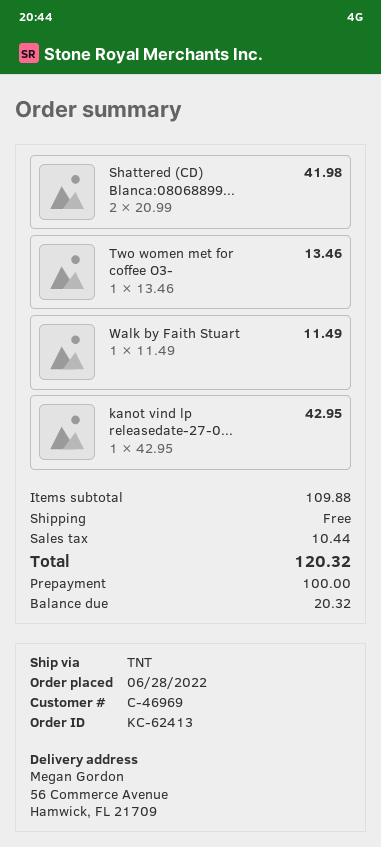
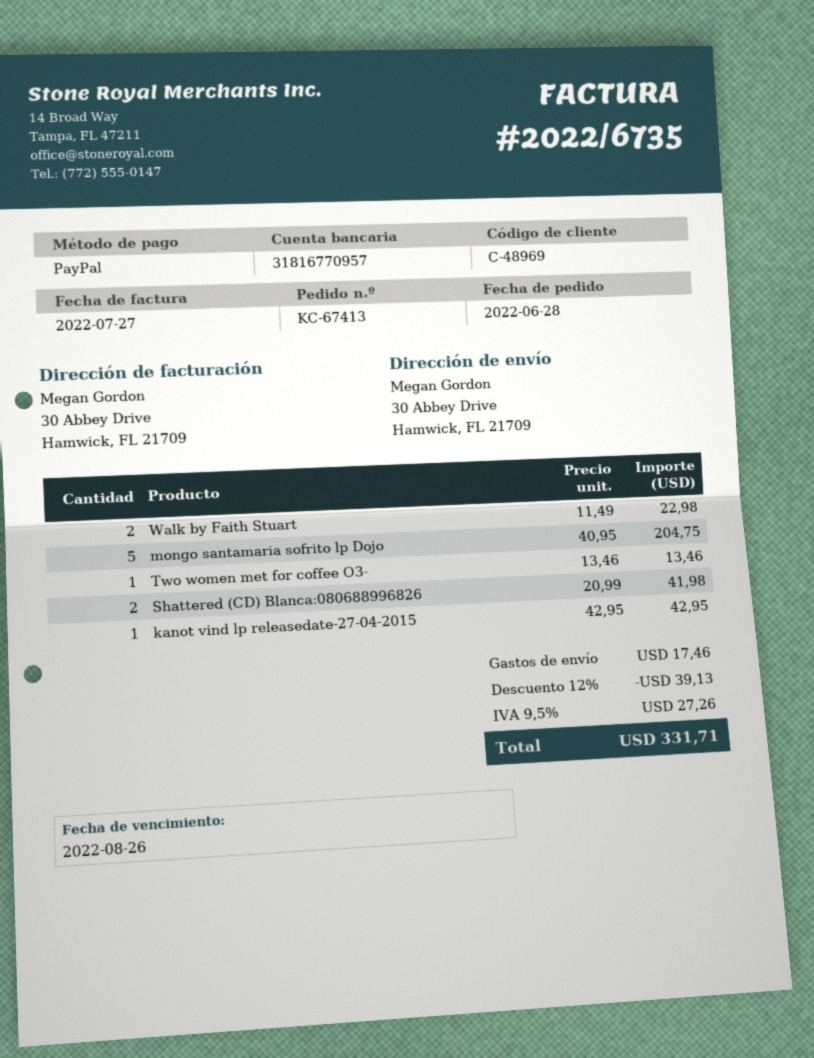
order number: KC-62413 -> KC-67413
customer number: C-46969 -> C-48969
ship to: 56 Commerce Avenue, Hamwick, FL 21709 -> 30 Abbey Drive, Hamwick, FL 21709
Walk by Faith Stuart: 1 x 11.49 = 11.49 -> 2 x 11.49 = 22.98
mongo santamaria sofrito lp Dojo: none -> 5 x 40.95 = 204.75
discount: none -> 12% = 39.13
shipping: 0.00 -> 17.46
tax: 10.44 -> 27.26
total: 120.32 -> 331.71

